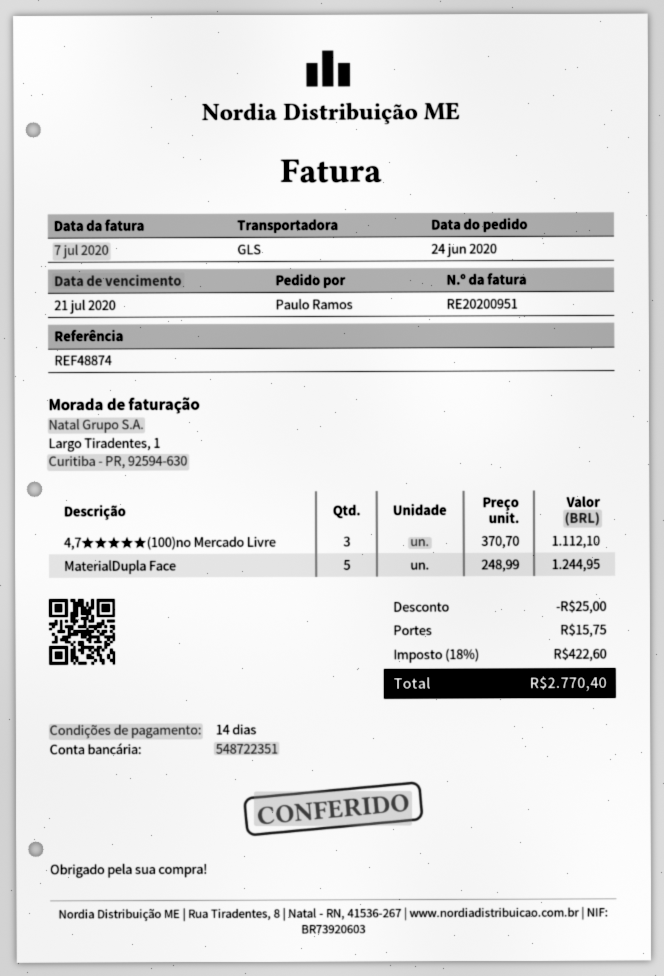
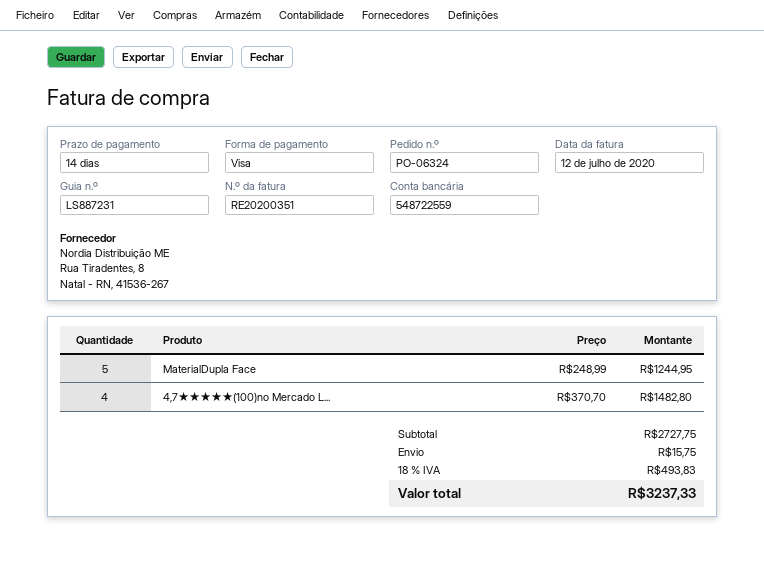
invoice number: RE20200951 -> RE20200351
invoice date: 2020-07-07 -> 2020-07-12
bank account: 548722351 -> 548722559
4,7★★★★★(100)no Mercado Livre: 3 x 370.70 = 1112.10 -> 4 x 370.70 = 1482.80
discount: 25.00 -> none
tax: 18% = 422.60 -> 18% = 493.83
total: 2770.40 -> 3237.33

